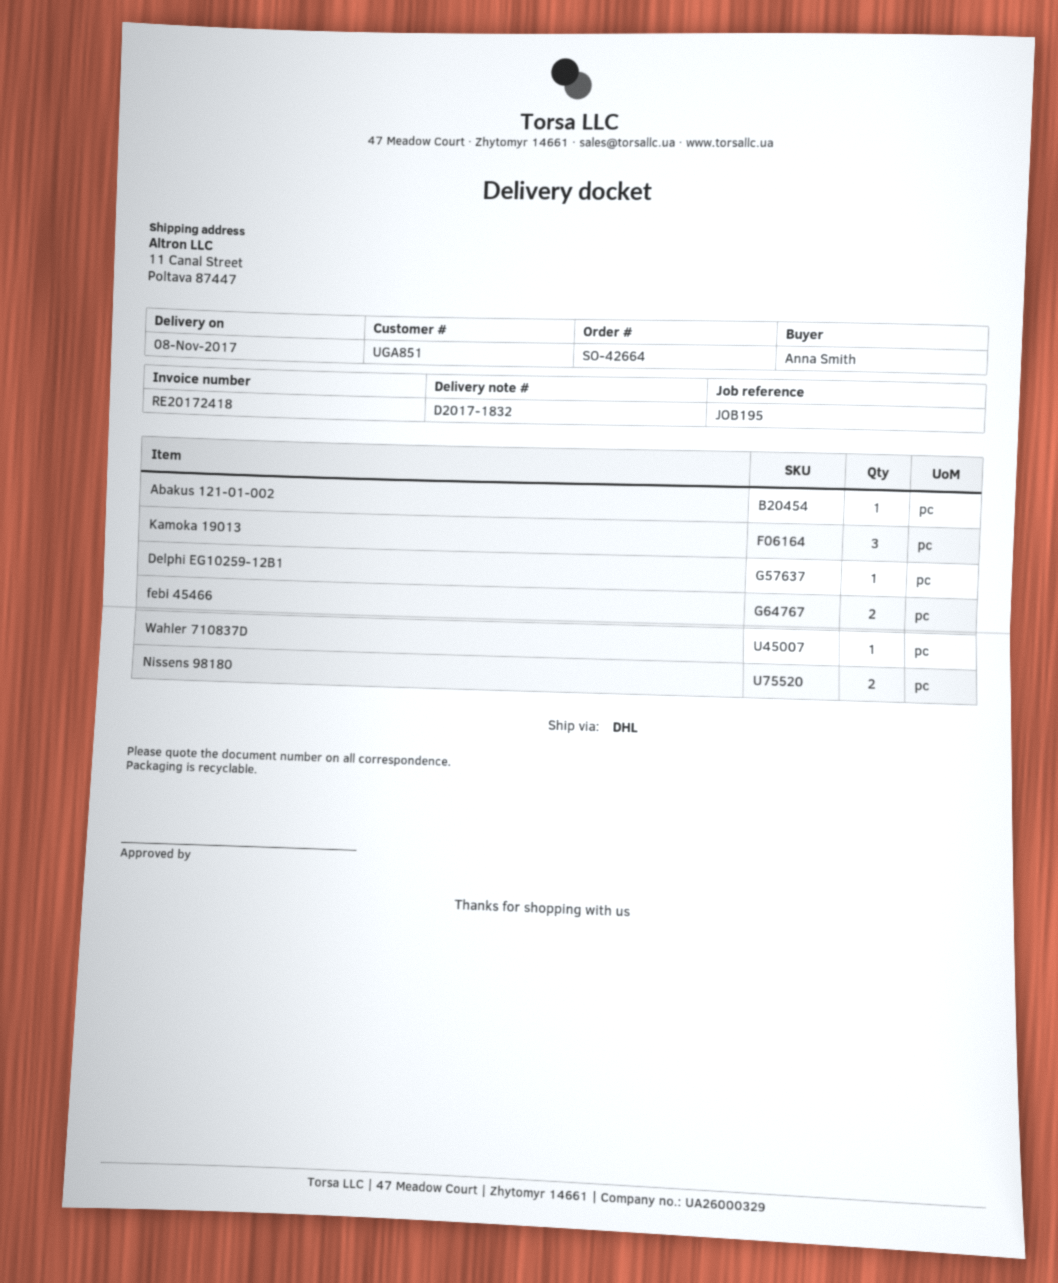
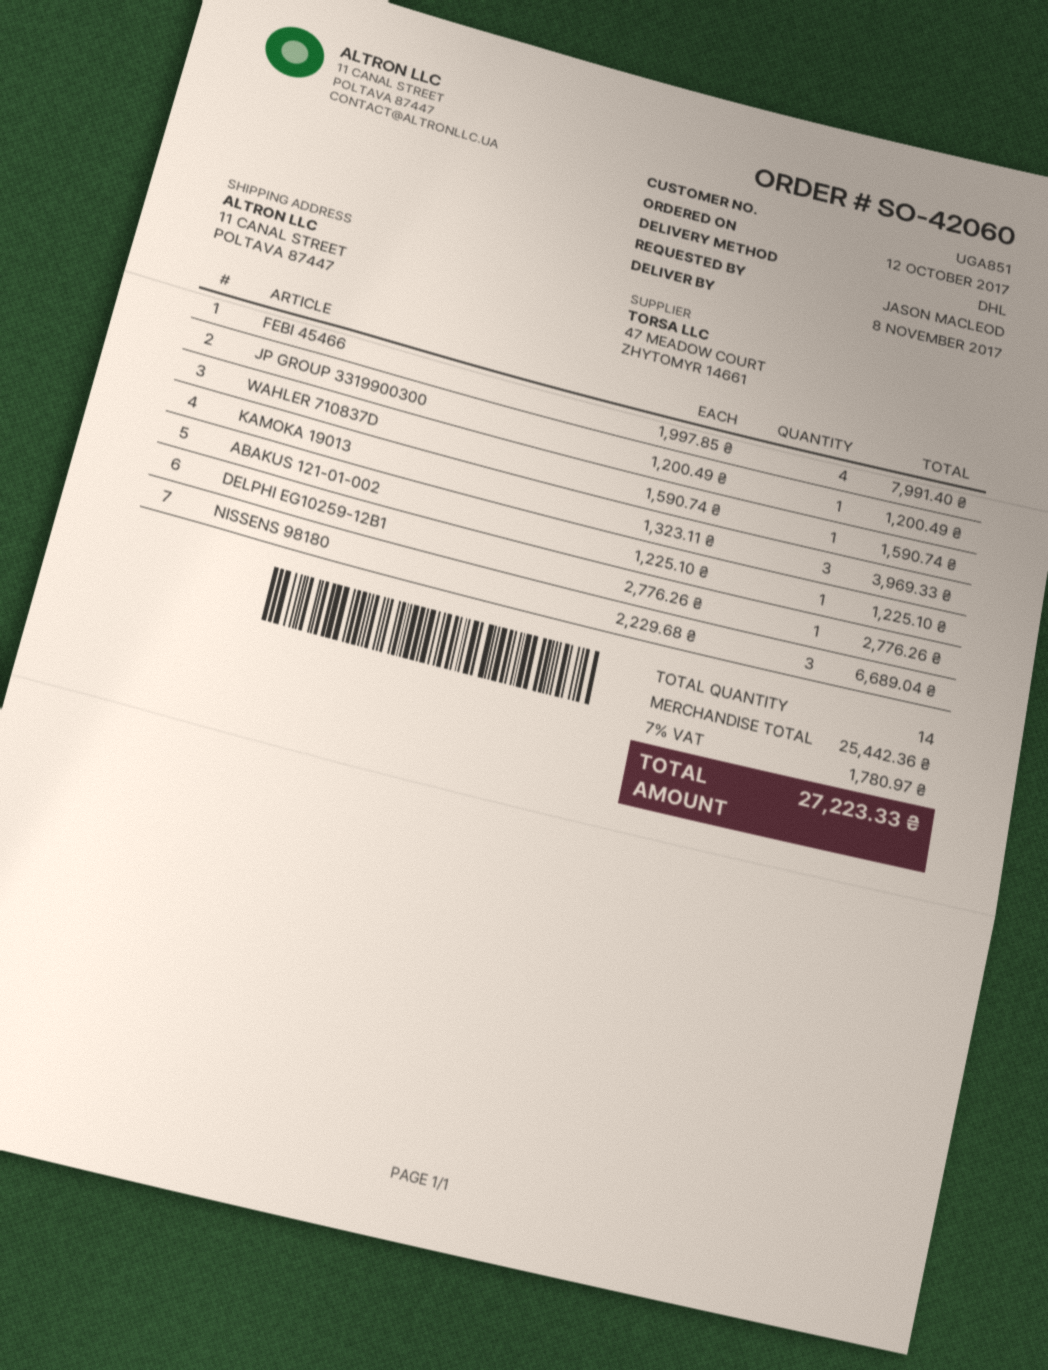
order number: SO-42664 -> SO-42060
ordered by: Anna Smith -> JASON MACLEOD
febi 45466: 2 -> 4
Nissens 98180: 2 -> 3
JP GROUP 3319900300: none -> 1

